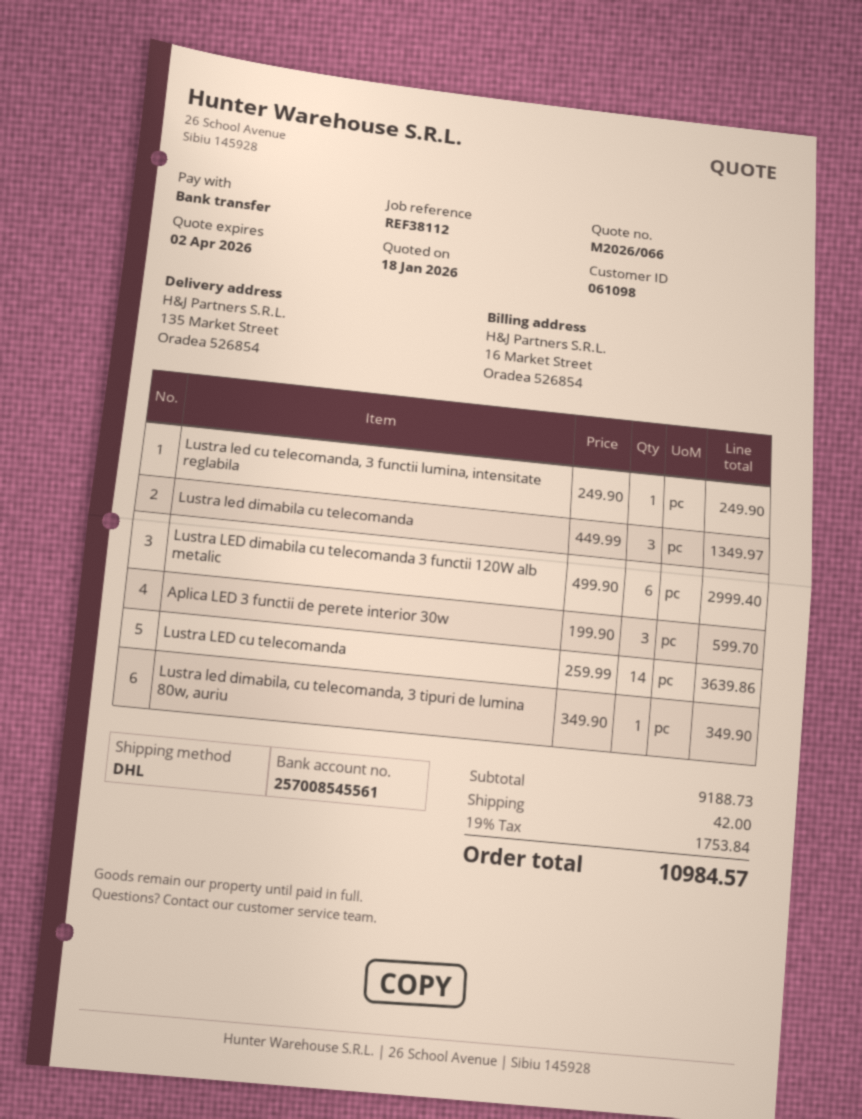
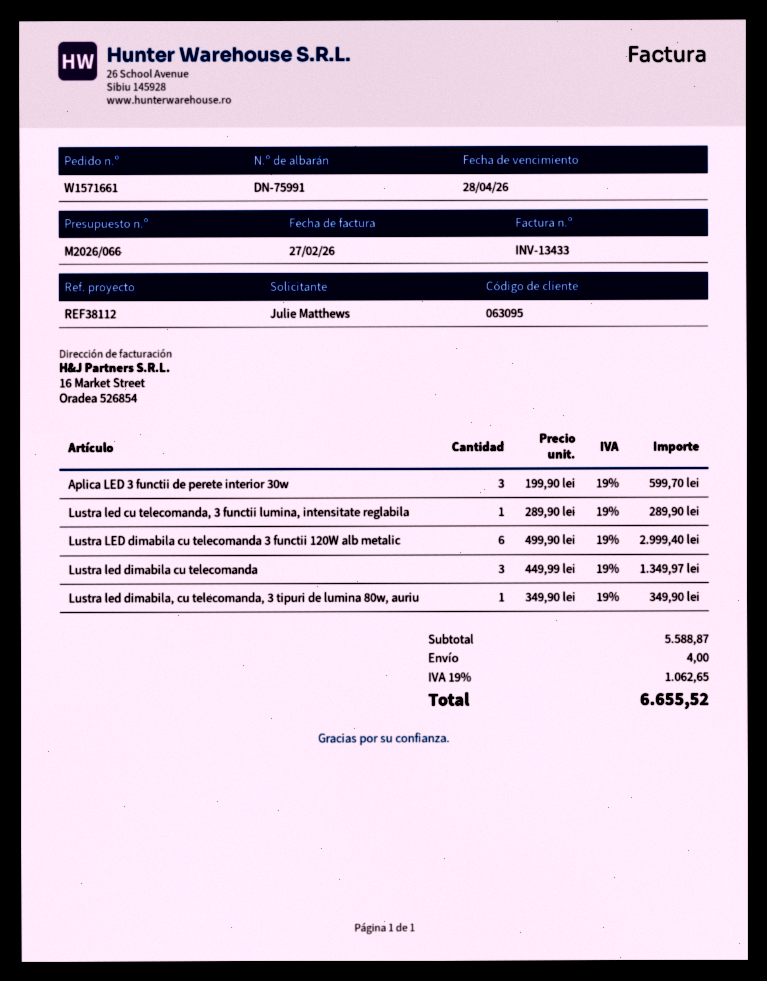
customer number: 061098 -> 063095
Lustra led cu telecomanda, 3 functii lumina, intensitate reglabila: 1 x 249.90 = 249.90 -> 1 x 289.90 = 289.90
Lustra LED cu telecomanda: 14 x 259.99 = 3639.86 -> none
subtotal: 9188.73 -> 5588.87
shipping: 42.00 -> 4.00
tax: 19% = 1753.84 -> 19% = 1062.65
total: 10984.57 -> 6655.52

